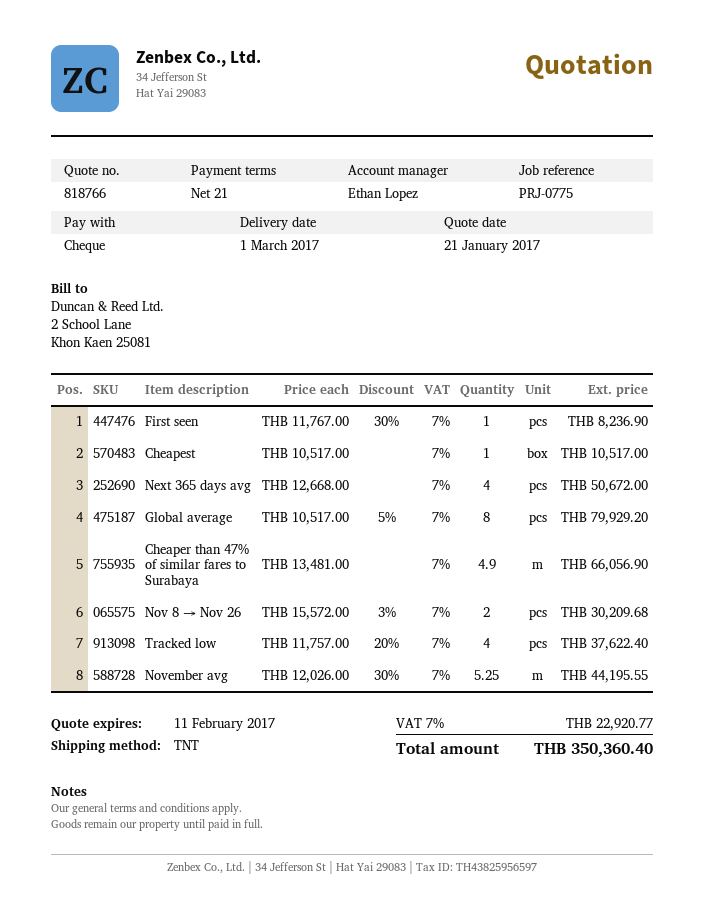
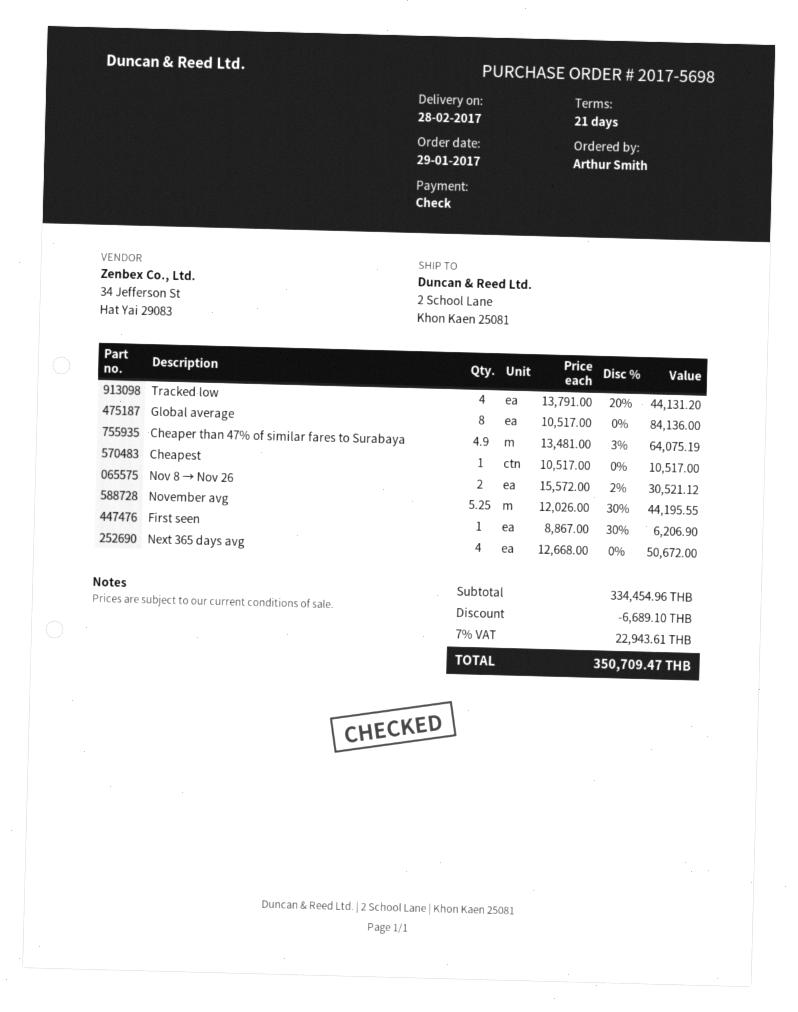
delivery date: 2017-03-01 -> 2017-02-28
First seen: 1 x 11767.00 - 30% = 8236.90 -> 1 x 8867.00 - 30% = 6206.90
Global average: 8 x 10517.00 - 5% = 79929.20 -> 8 x 10517.00 = 84136.00
Cheaper than 47% of similar fares to Surabaya: 4.9 x 13481.00 = 66056.90 -> 4.9 x 13481.00 - 3% = 64075.19
Nov 8 → Nov 26: 2 x 15572.00 - 3% = 30209.68 -> 2 x 15572.00 - 2% = 30521.12
Tracked low: 4 x 11757.00 - 20% = 37622.40 -> 4 x 13791.00 - 20% = 44131.20
discount: none -> 6689.10
tax: 7% = 22920.77 -> 7% = 22943.61
total: 350360.40 -> 350709.47

